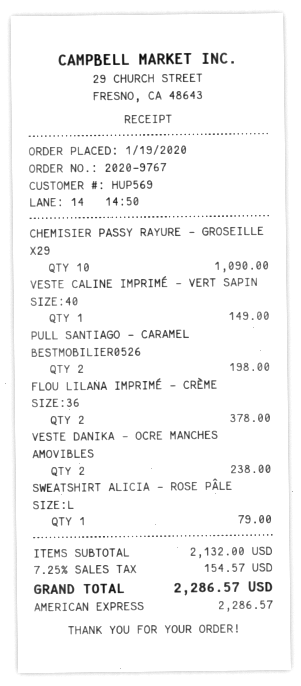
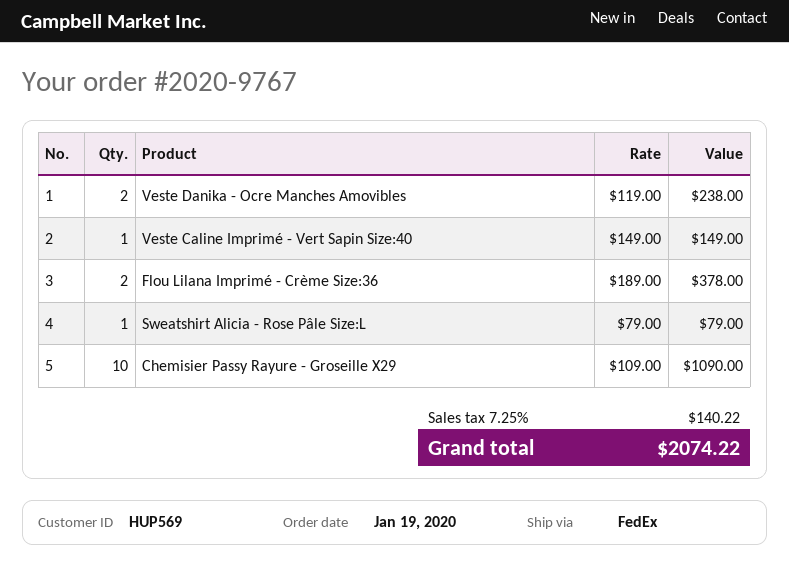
PULL SANTIAGO - CARAMEL BESTMOBILIER0526: 2 for 198.00 -> none
tax: 7.25% = 154.57 -> 7.25% = 140.22
total: 2286.57 -> 2074.22

